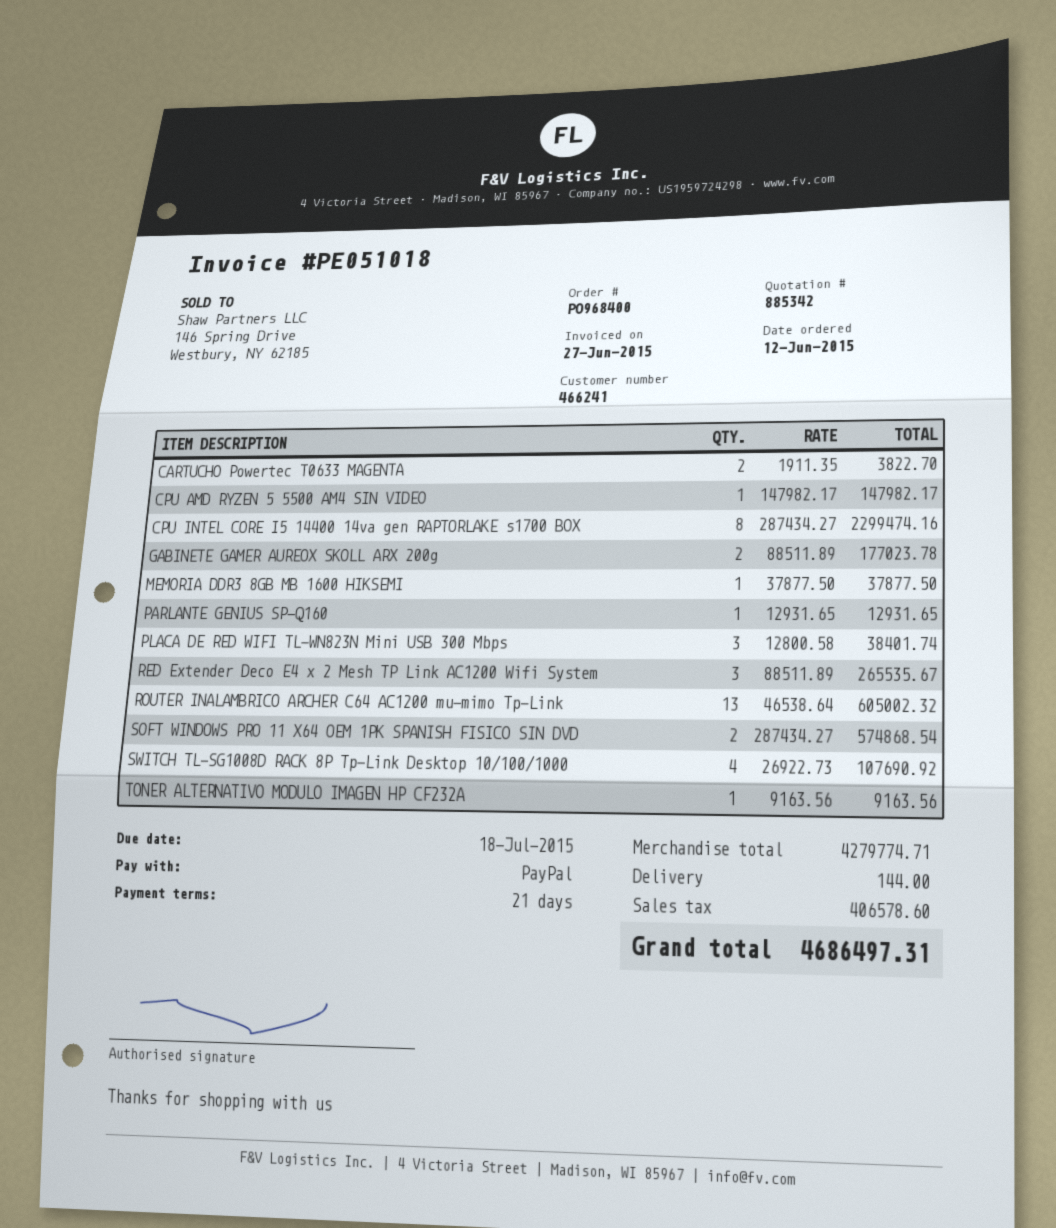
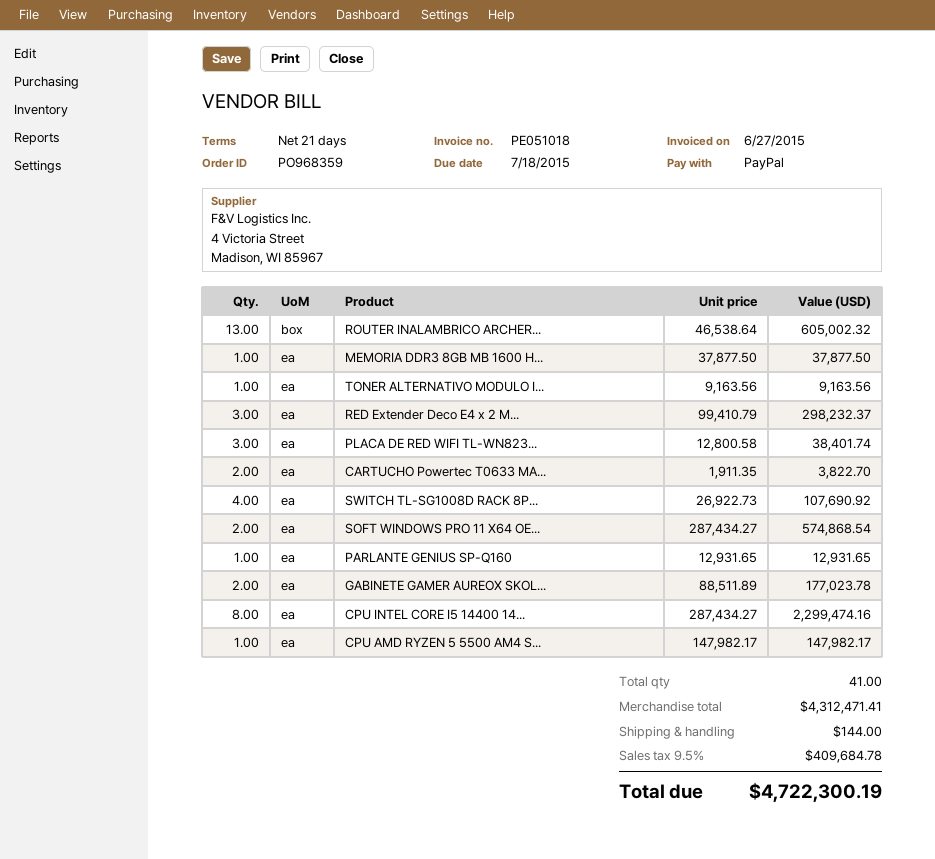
order number: PO968400 -> PO968359
RED Extender Deco E4 x 2 Mesh TP Link AC1200 Wifi System: 3 x 88511.89 = 265535.67 -> 3 x 99410.79 = 298232.37
subtotal: 4279774.71 -> 4312471.41
tax: 406578.60 -> 409684.78
total: 4686497.31 -> 4722300.19

